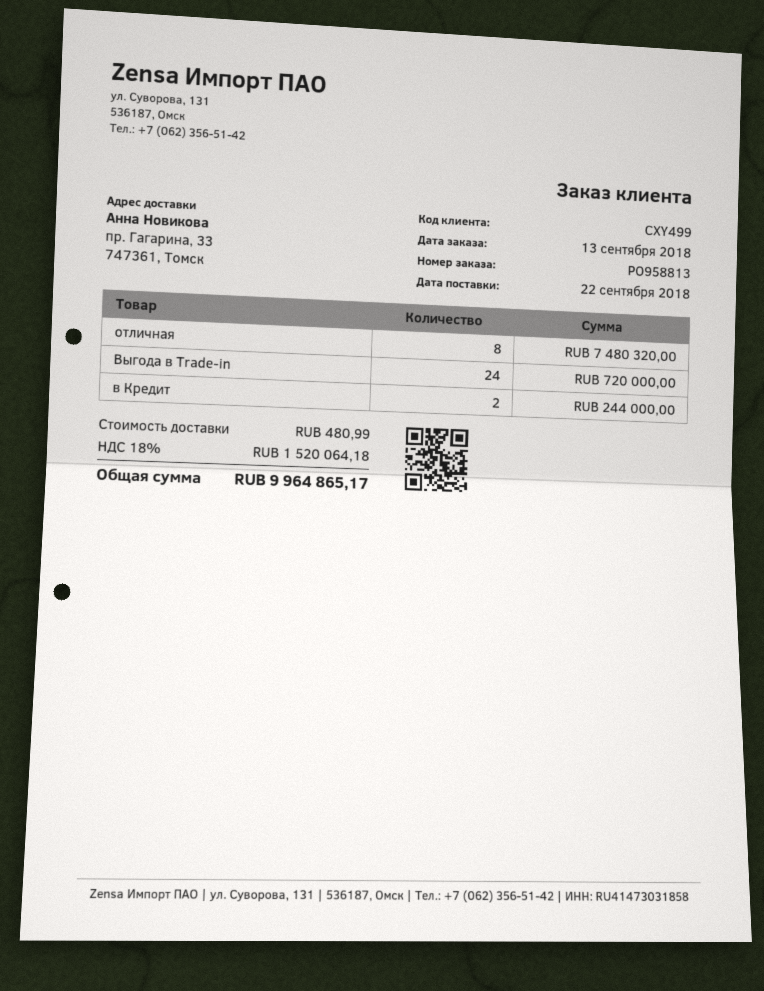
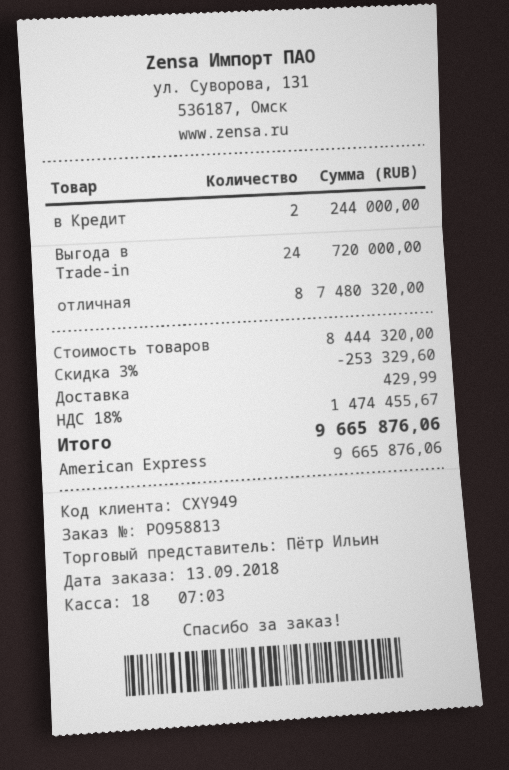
customer number: CXY499 -> CXY949
discount: none -> 3% = 253329.60
shipping: 480.99 -> 429.99
tax: 18% = 1520064.18 -> 18% = 1474455.67
total: 9964865.17 -> 9665876.06

